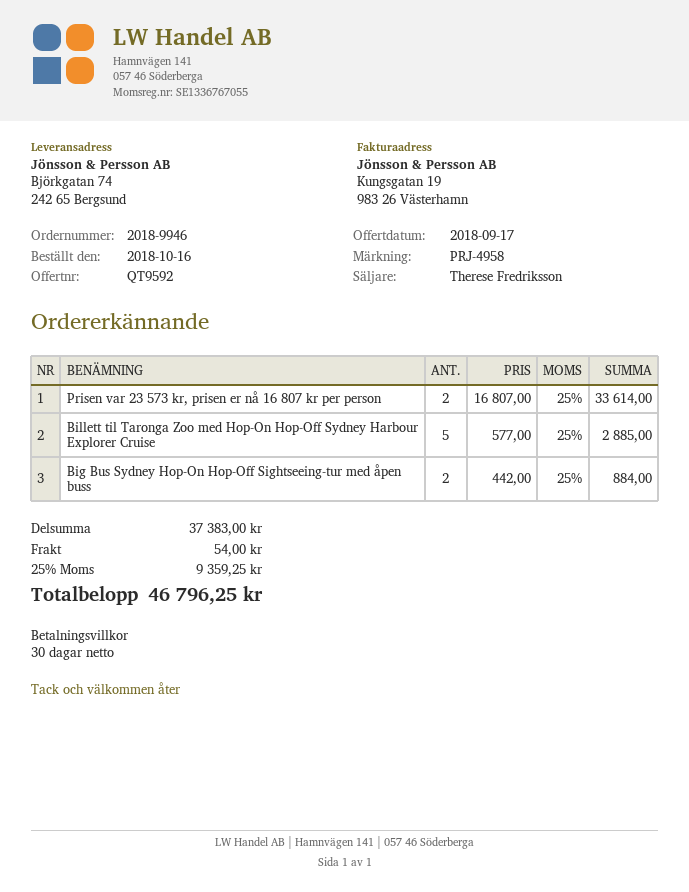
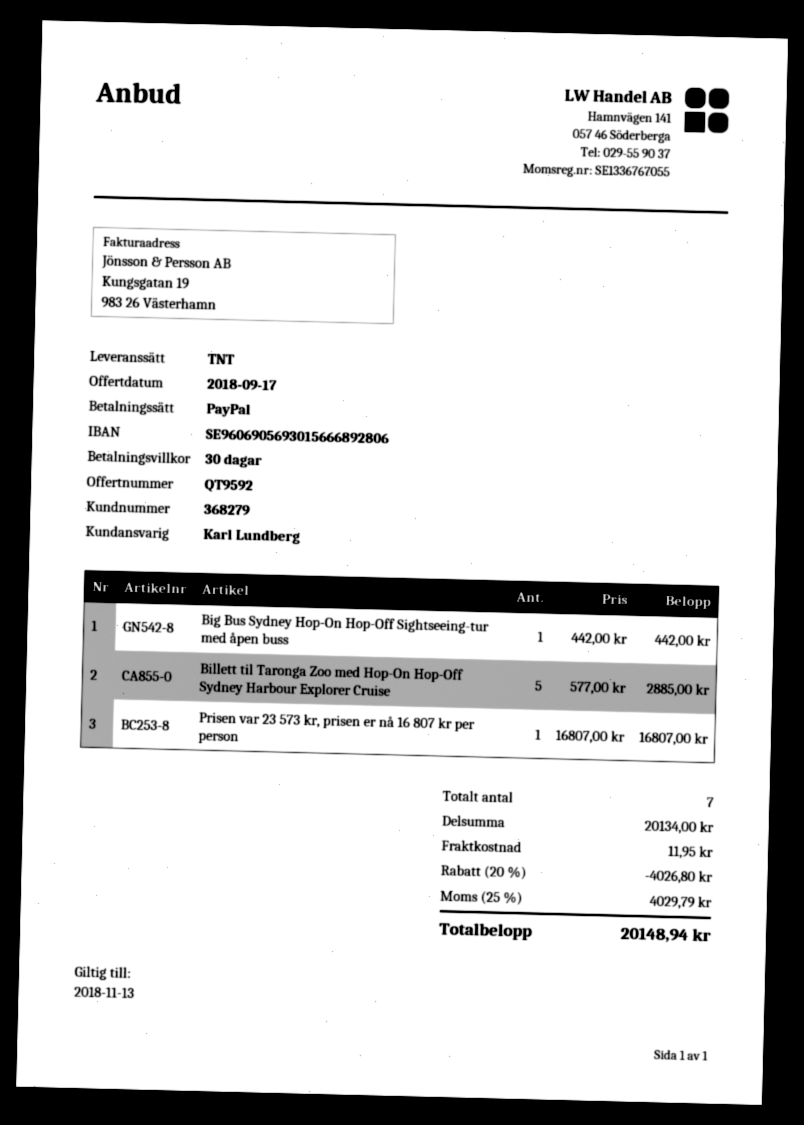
sales rep: Therese Fredriksson -> Karl Lundberg
Prisen var 23 573 kr, prisen er nå 16 807 kr per person: 2 x 16807.00 = 33614.00 -> 1 x 16807.00 = 16807.00
Big Bus Sydney Hop-On Hop-Off Sightseeing-tur med åpen buss: 2 x 442.00 = 884.00 -> 1 x 442.00 = 442.00
subtotal: 37383.00 -> 20134.00
discount: none -> 20% = 4026.80
shipping: 54.00 -> 11.95
tax: 25% = 9359.25 -> 25% = 4029.79
total: 46796.25 -> 20148.94

